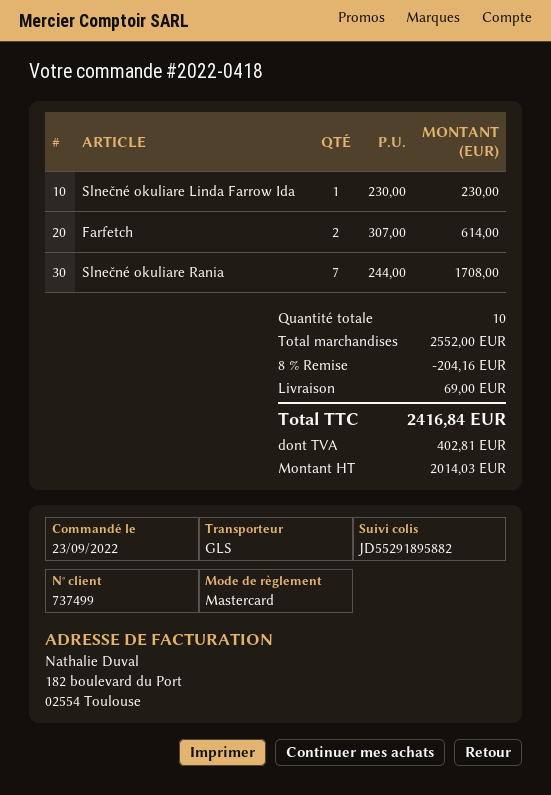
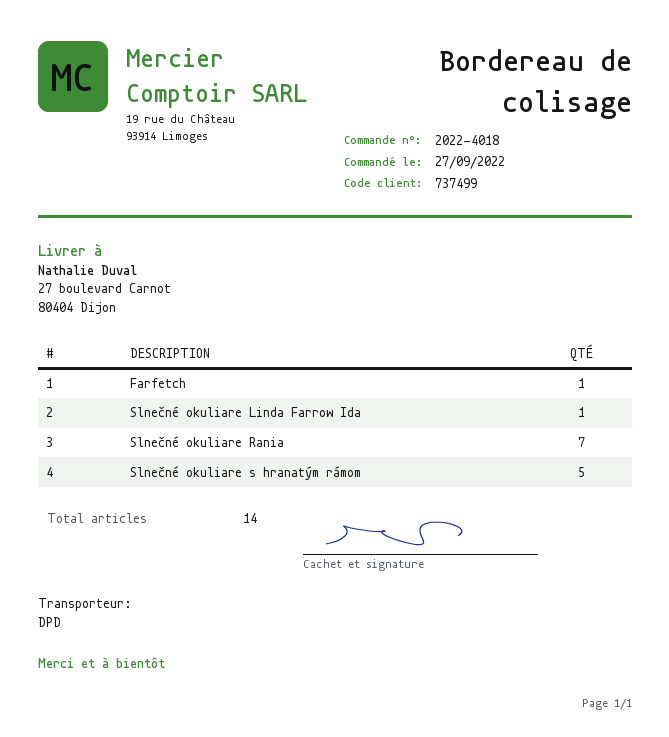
order number: 2022-0418 -> 2022-4018
order date: 2022-09-23 -> 2022-09-27
shipping method: GLS -> DPD
Farfetch: 2 -> 1
Slnečné okuliare s hranatým rámom: none -> 5
total quantity: 10 -> 14

